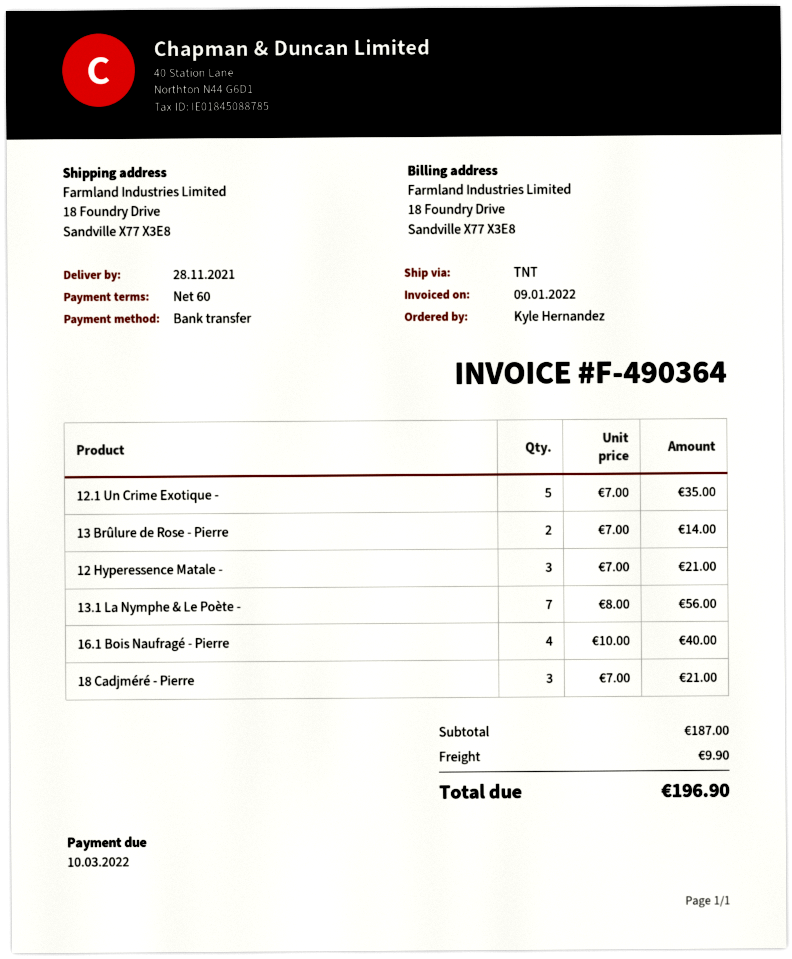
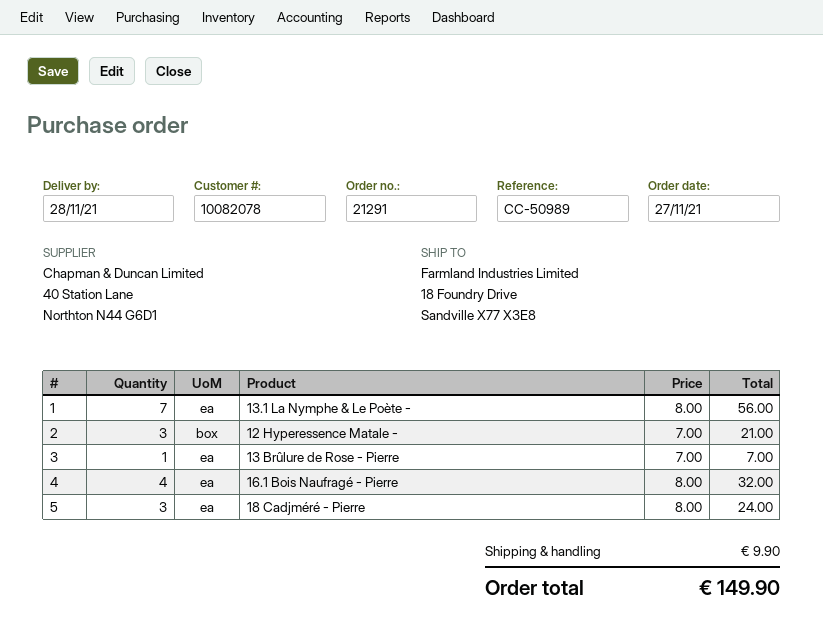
12.1 Un Crime Exotique -: 5 x 7.00 = 35.00 -> none
13 Brûlure de Rose - Pierre: 2 x 7.00 = 14.00 -> 1 x 7.00 = 7.00
16.1 Bois Naufragé - Pierre: 4 x 10.00 = 40.00 -> 4 x 8.00 = 32.00
18 Cadjméré - Pierre: 3 x 7.00 = 21.00 -> 3 x 8.00 = 24.00
total: 196.90 -> 149.90

